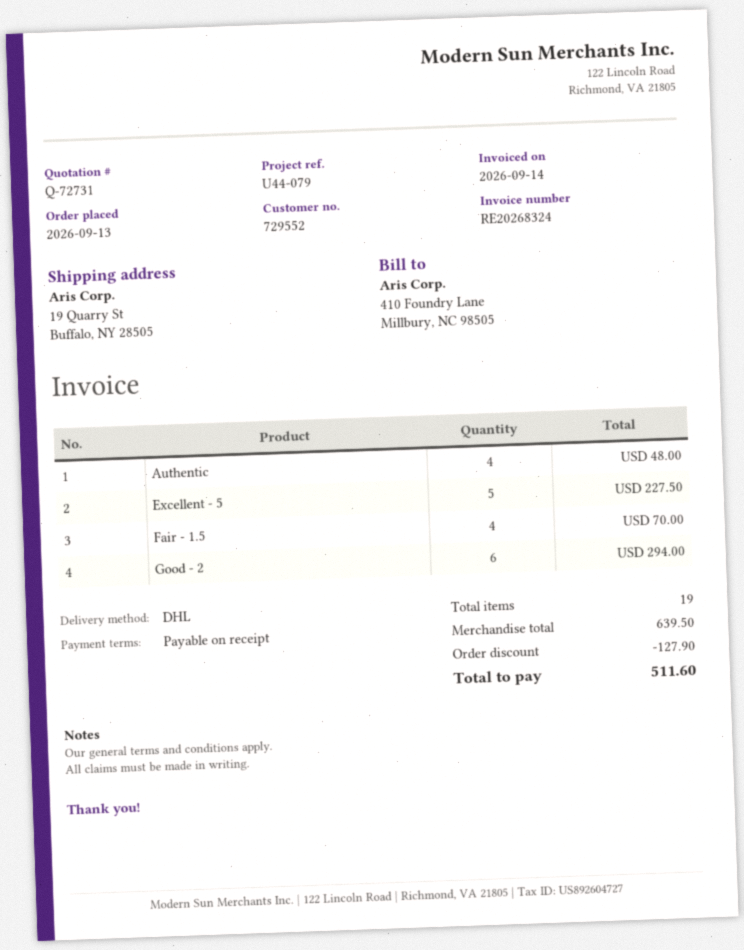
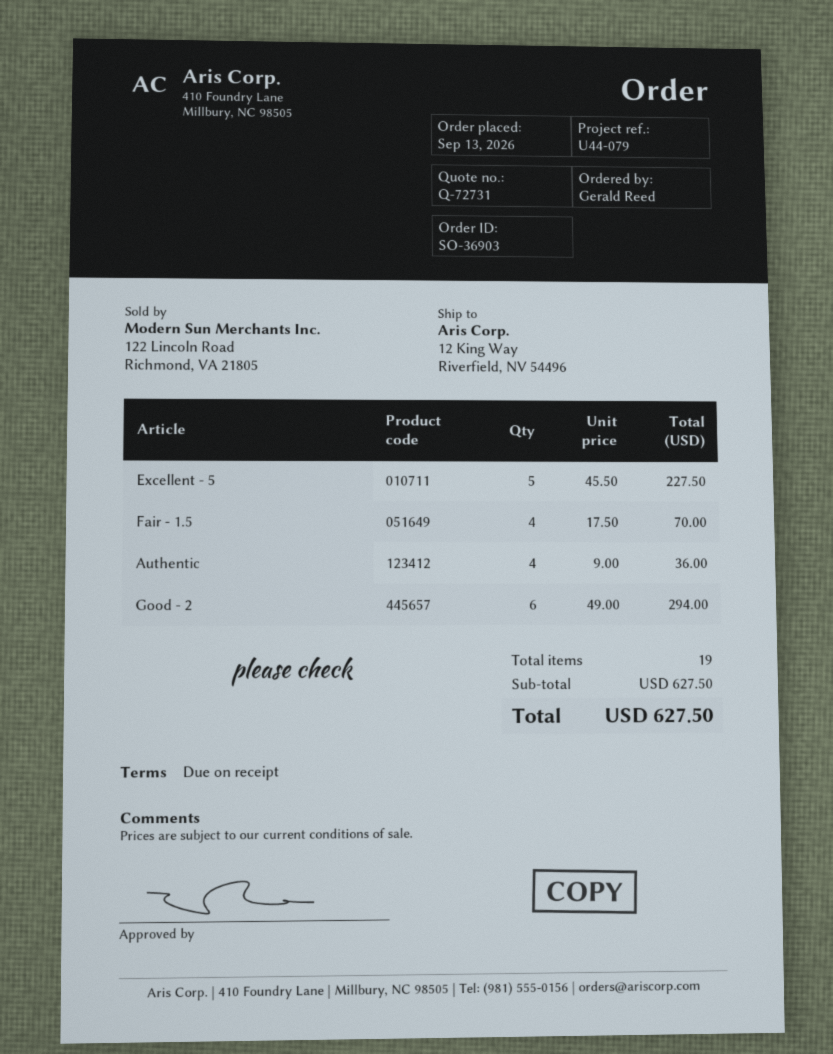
ship to: 19 Quarry St, Buffalo, NY 28505 -> 12 King Way, Riverfield, NV 54496
Authentic: 4 for 48.00 -> 4 for 36.00
subtotal: 639.50 -> 627.50
discount: 127.90 -> none
total: 511.60 -> 627.50

